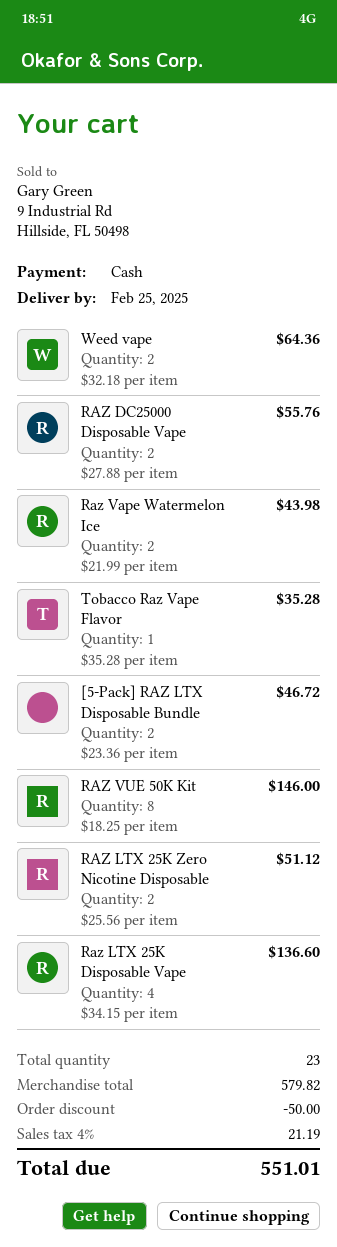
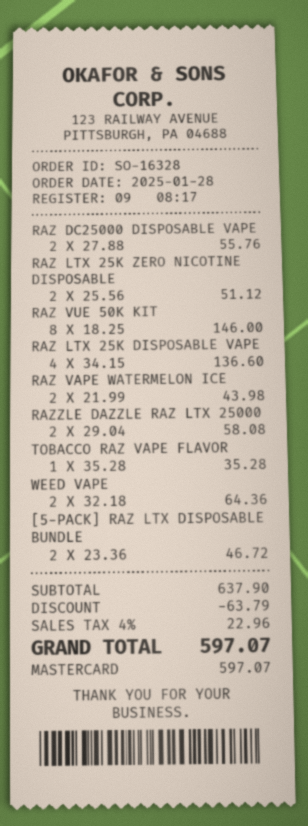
payment method: cash -> Mastercard
RAZZLE DAZZLE RAZ LTX 25000: none -> 2 x 29.04 = 58.08
subtotal: 579.82 -> 637.90
discount: 50.00 -> 63.79
tax: 4% = 21.19 -> 4% = 22.96
total: 551.01 -> 597.07

